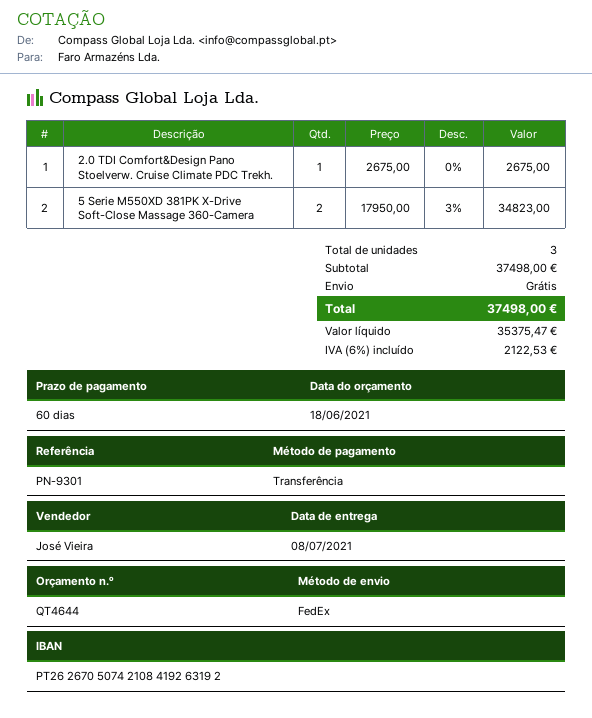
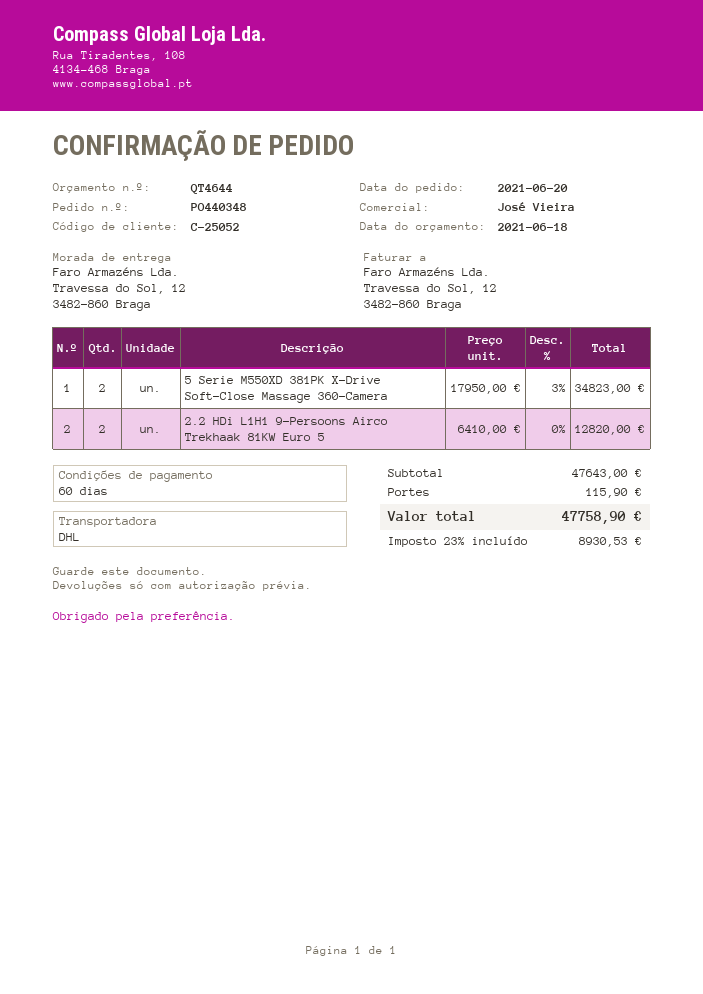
shipping method: FedEx -> DHL
2.0 TDI Comfort&Design Pano Stoelverw. Cruise Climate PDC Trekh.: 1 x 2675.00 = 2675.00 -> none
2.2 HDi L1H1 9-Persoons Airco Trekhaak 81KW Euro 5: none -> 2 x 6410.00 = 12820.00
subtotal: 37498.00 -> 47643.00
shipping: 0.00 -> 115.90
tax: 6% = 2122.53 -> 23% = 8930.53
total: 37498.00 -> 47758.90

